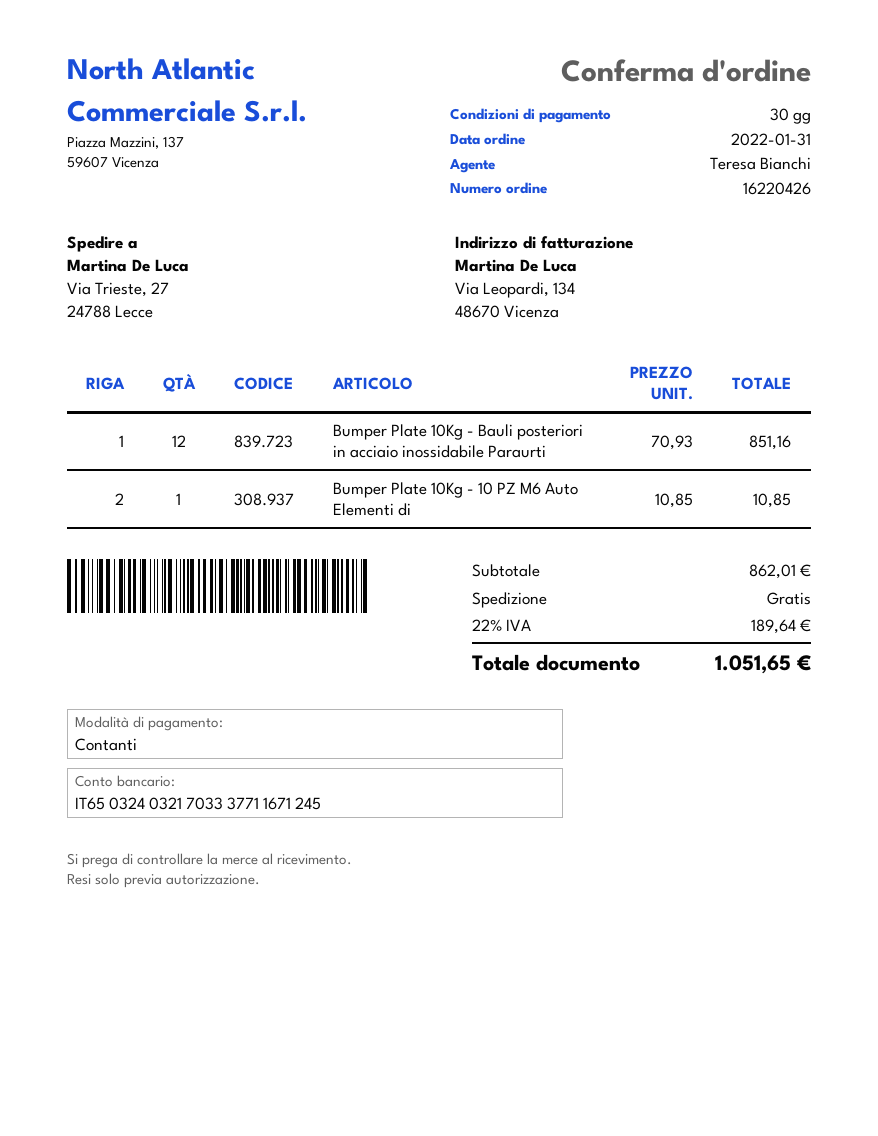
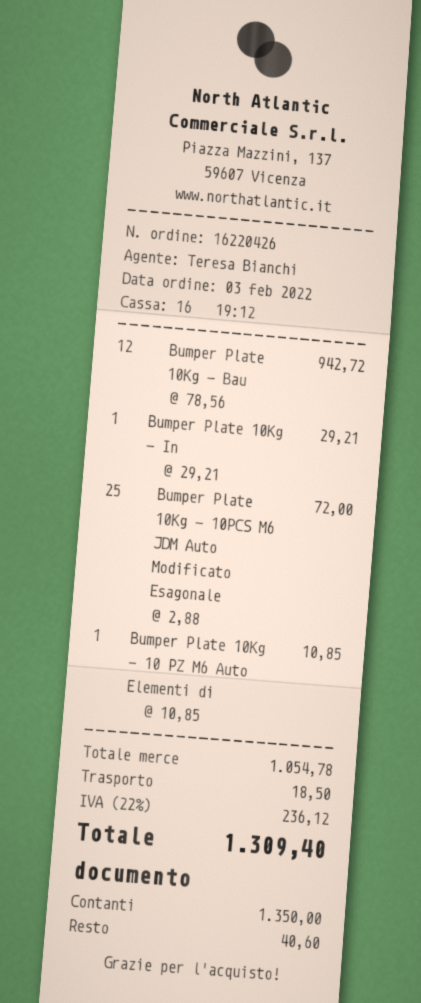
order date: 2022-01-31 -> 2022-02-03
Bumper Plate 10Kg - Bauli posteriori in acciaio inossidabile Paraurti: 12 x 70.93 = 851.16 -> 12 x 78.56 = 942.72
Bumper Plate 10Kg - In: none -> 1 x 29.21 = 29.21
Bumper Plate 10Kg - 10PCS M6 JDM Auto Modificato Esagonale: none -> 25 x 2.88 = 72.00
subtotal: 862.01 -> 1054.78
shipping: 0.00 -> 18.50
tax: 22% = 189.64 -> 22% = 236.12
total: 1051.65 -> 1309.40

